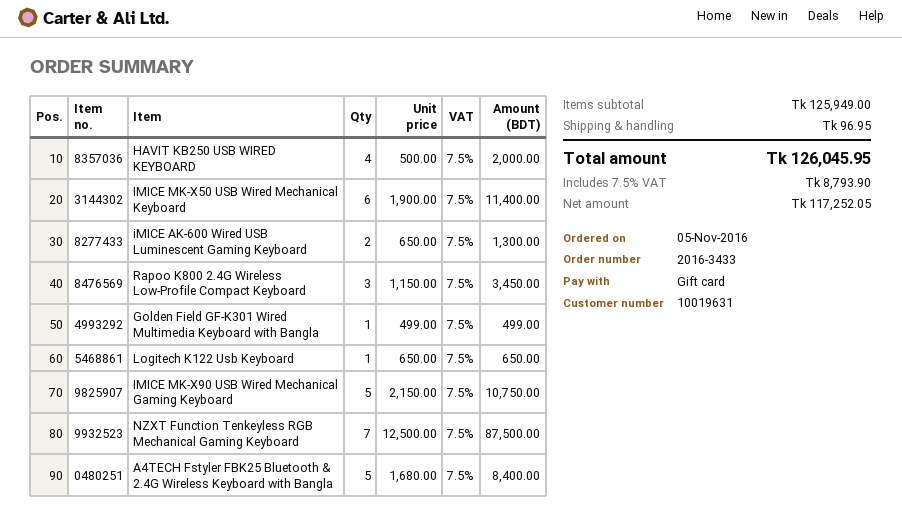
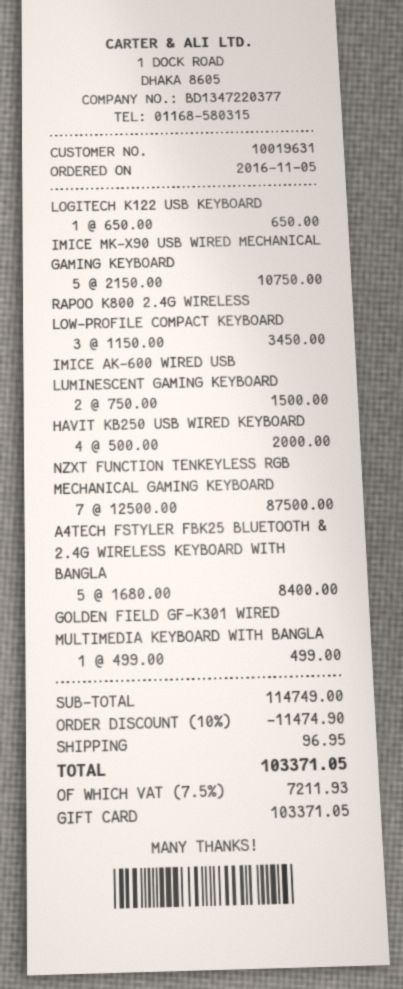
IMICE MK-X50 USB Wired Mechanical Keyboard: 6 x 1900.00 = 11400.00 -> none
iMICE AK-600 Wired USB Luminescent Gaming Keyboard: 2 x 650.00 = 1300.00 -> 2 x 750.00 = 1500.00
subtotal: 125949.00 -> 114749.00
discount: none -> 10% = 11474.90
tax: 7.5% = 8793.90 -> 7.5% = 7211.93
total: 126045.95 -> 103371.05

